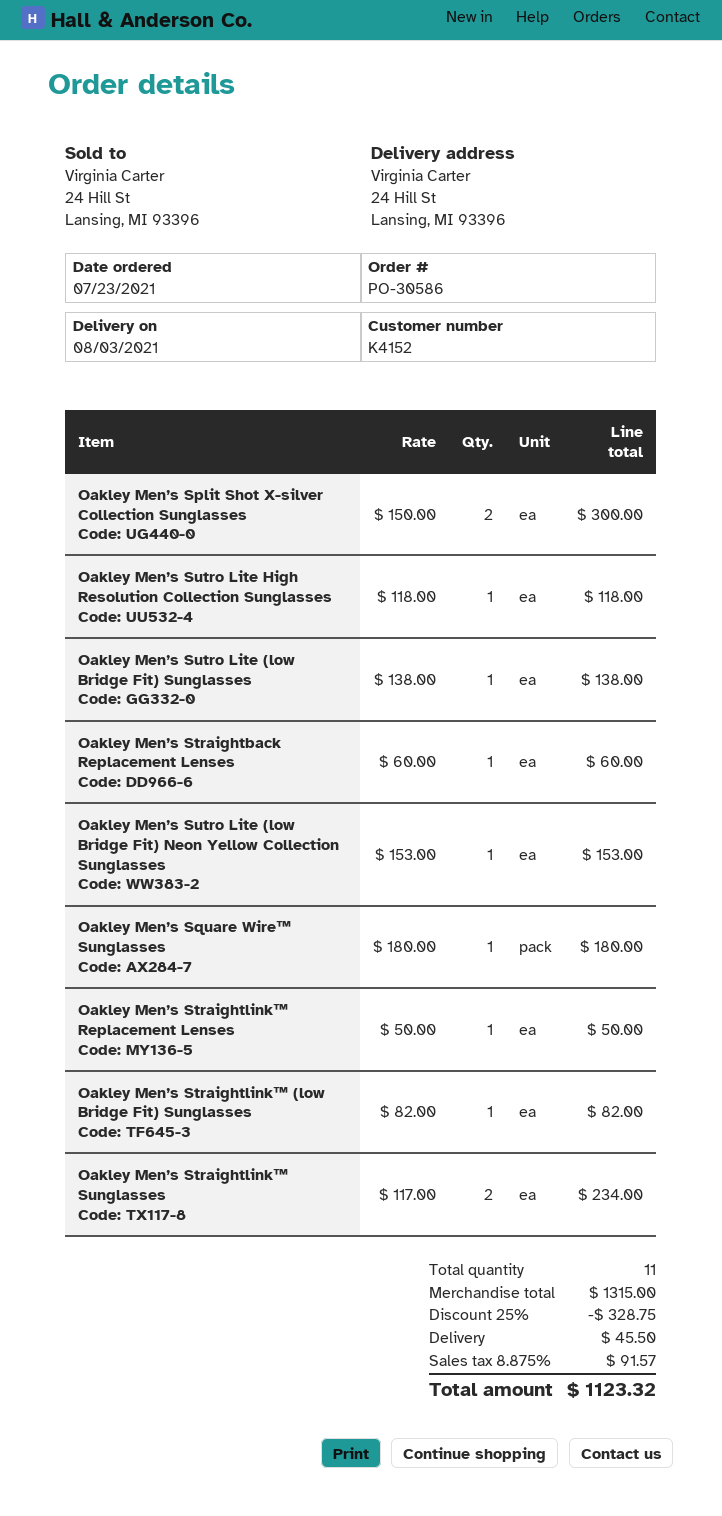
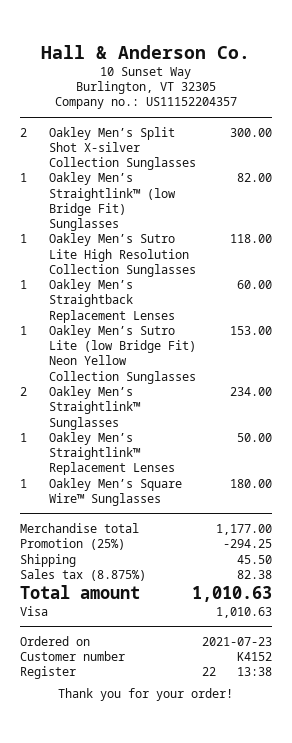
Oakley Men’s Sutro Lite (low Bridge Fit) Sunglasses: 1 for 138.00 -> none
subtotal: 1315.00 -> 1177.00
discount: 25% = 328.75 -> 25% = 294.25
tax: 8.875% = 91.57 -> 8.875% = 82.38
total: 1123.32 -> 1010.63

